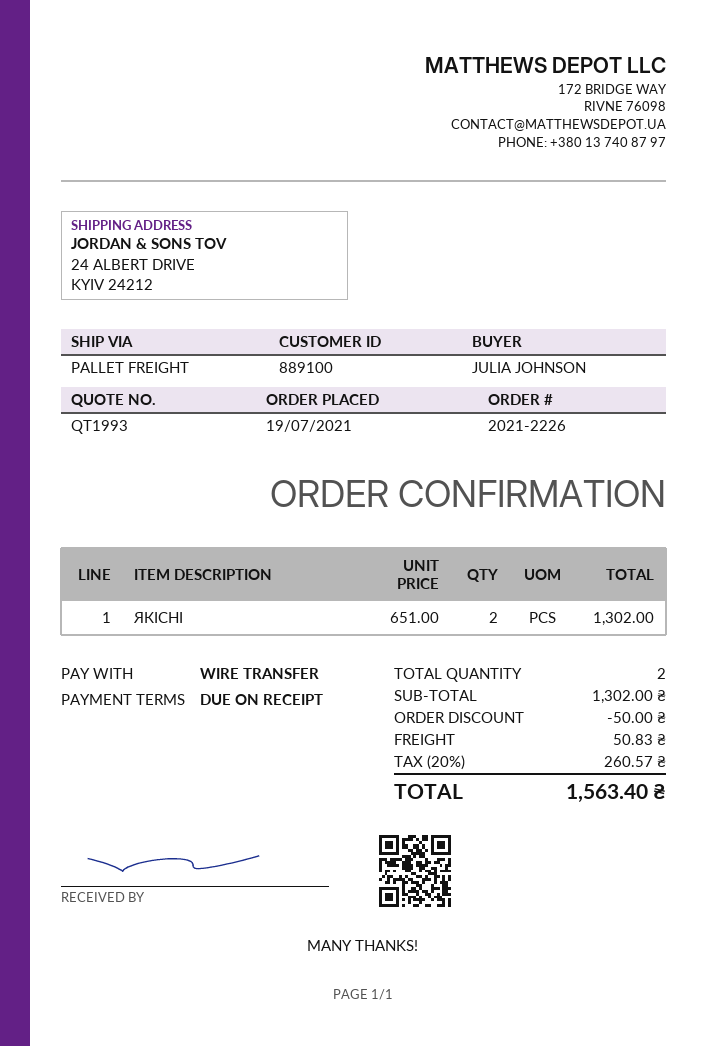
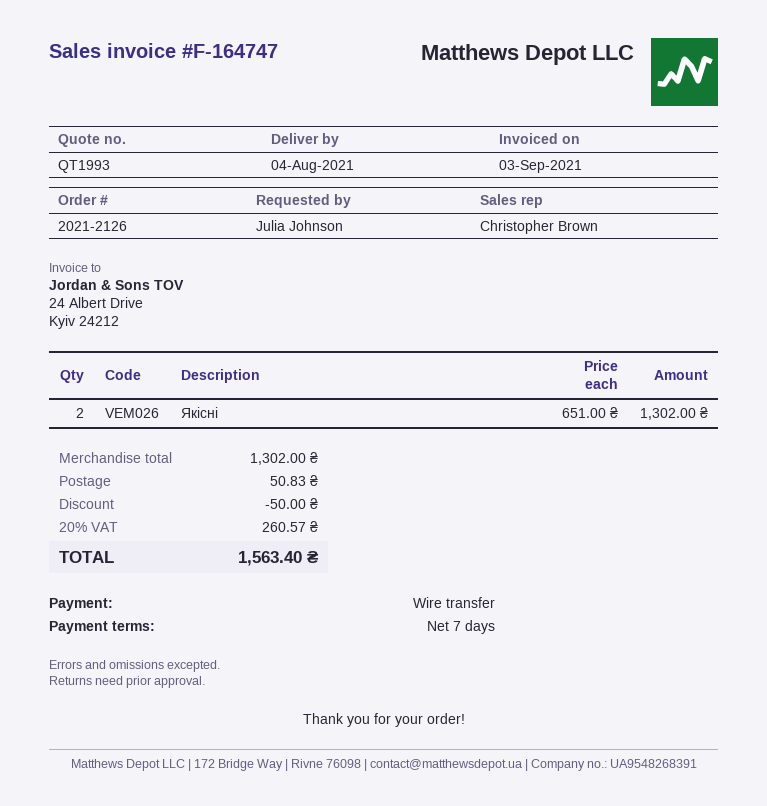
order number: 2021-2226 -> 2021-2126
payment terms: on receipt -> 7 days

